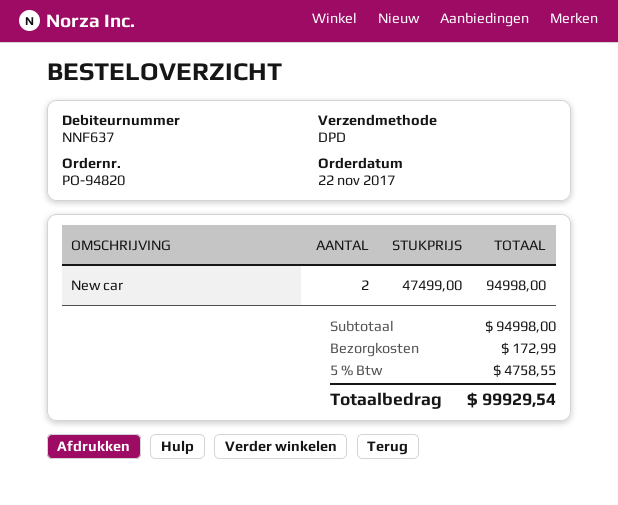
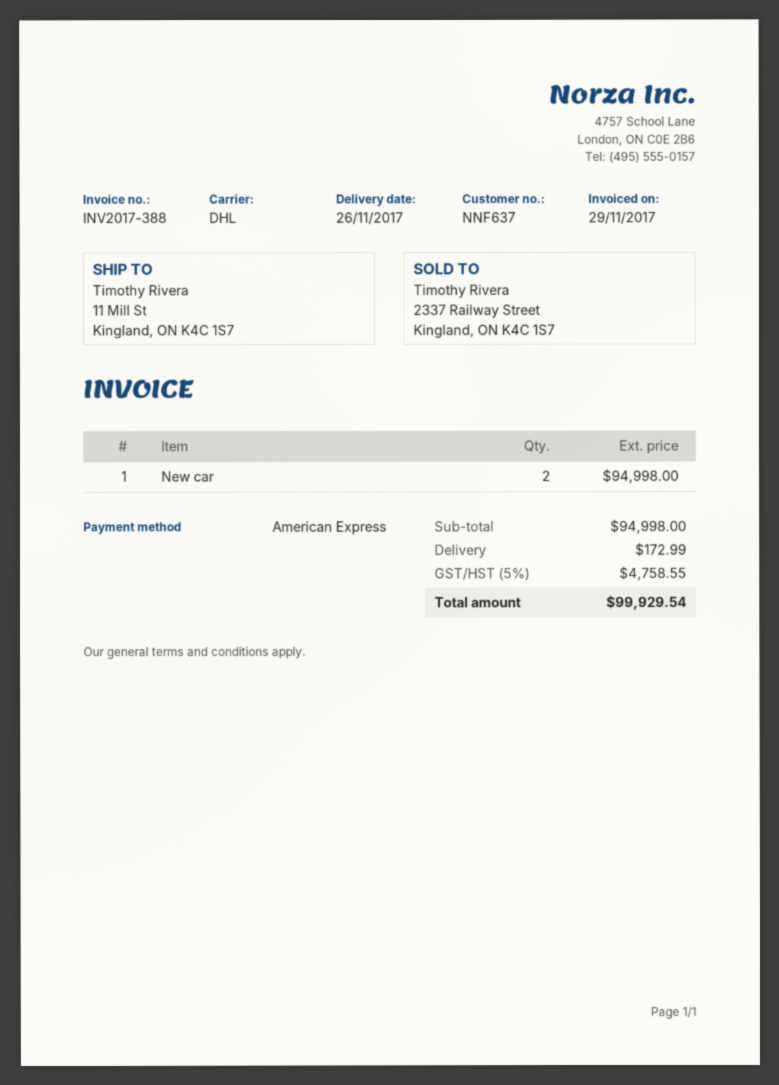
shipping method: DPD -> DHL

